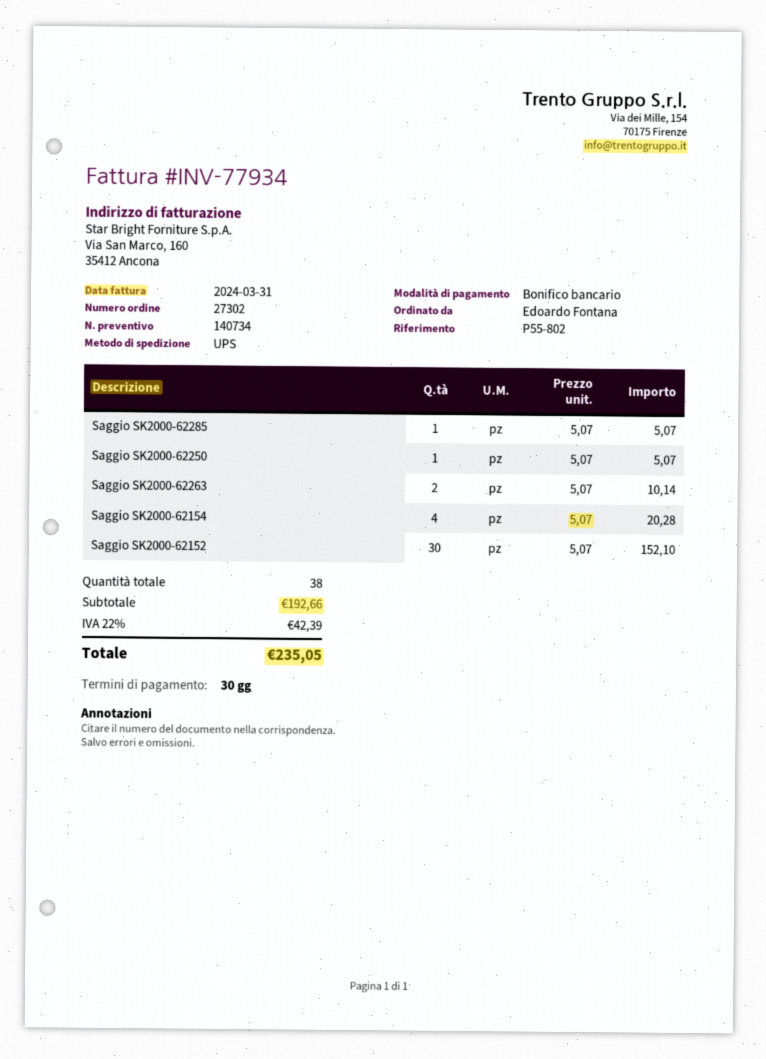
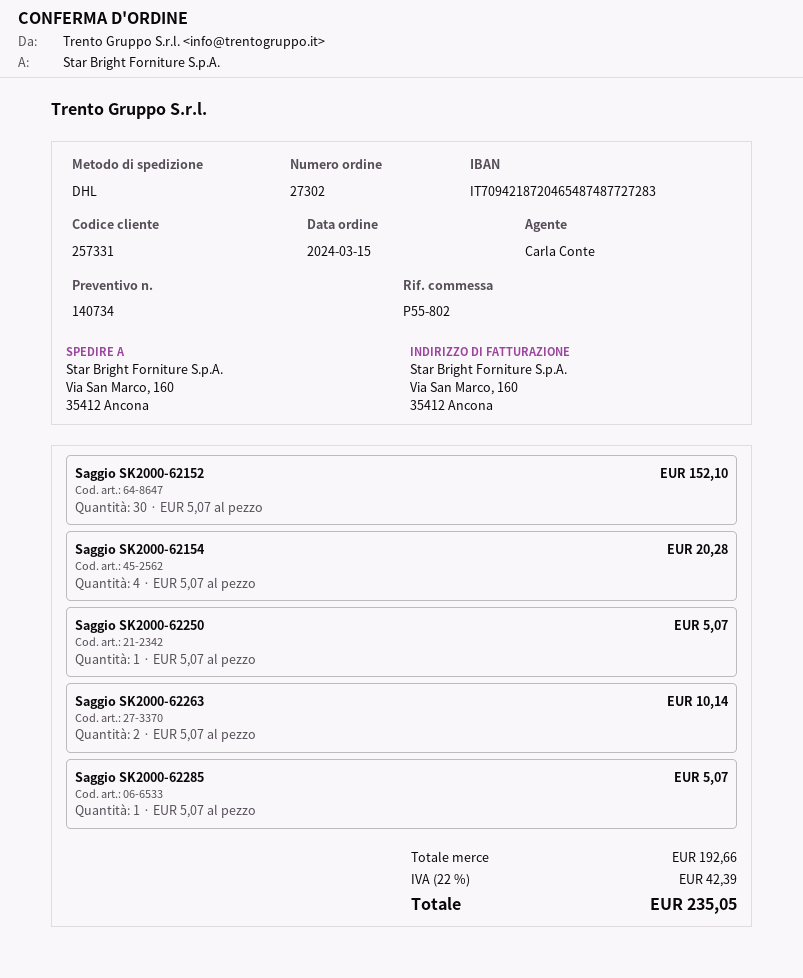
shipping method: UPS -> DHL

